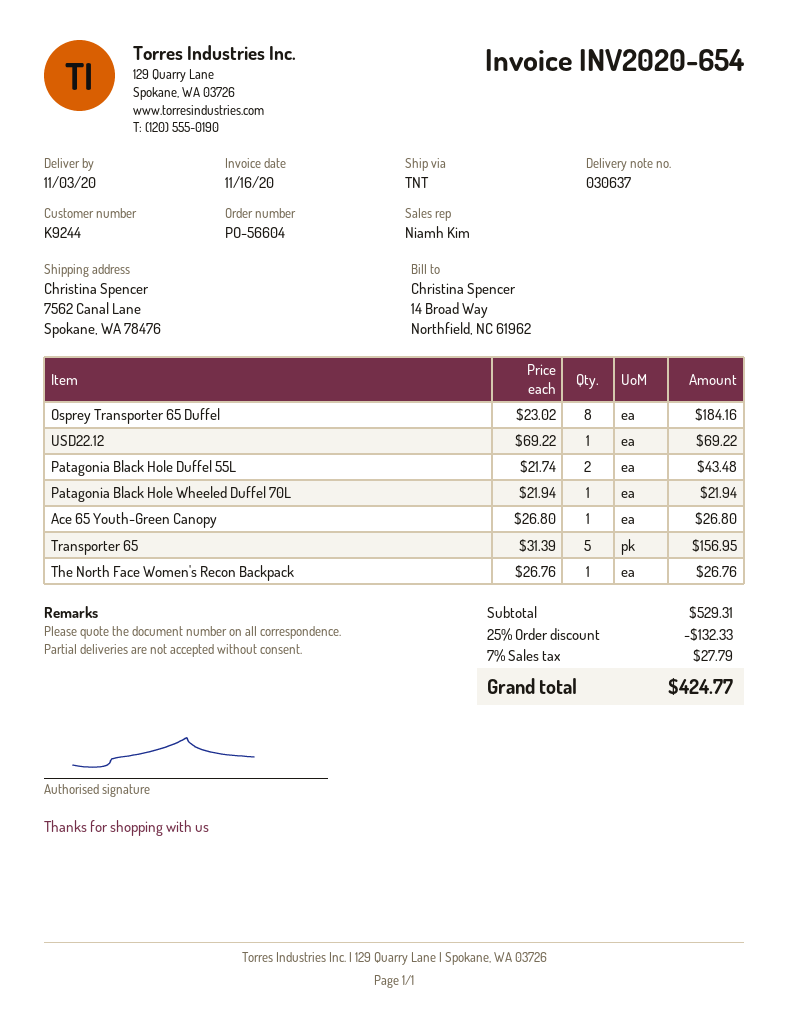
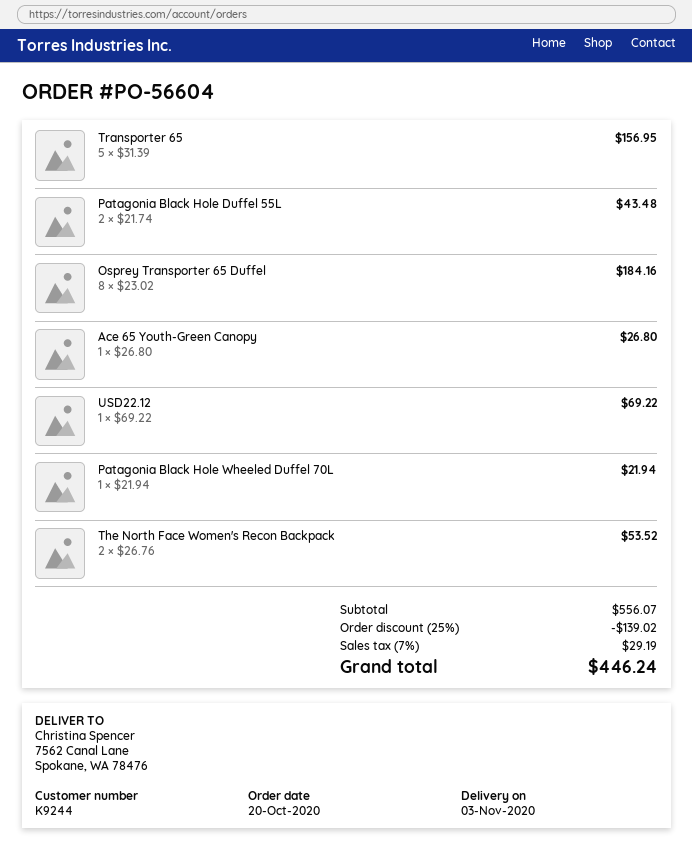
The North Face Women's Recon Backpack: 1 x 26.76 = 26.76 -> 2 x 26.76 = 53.52
subtotal: 529.31 -> 556.07
discount: 25% = 132.33 -> 25% = 139.02
tax: 7% = 27.79 -> 7% = 29.19
total: 424.77 -> 446.24

